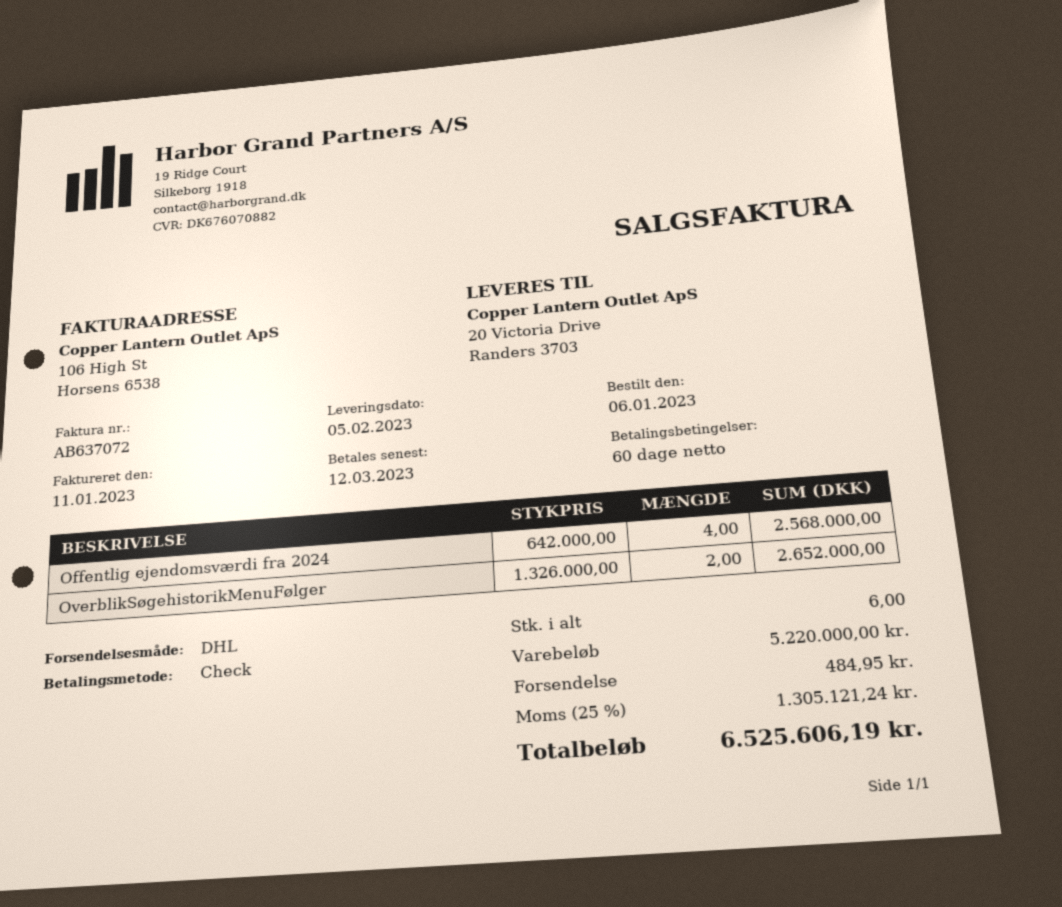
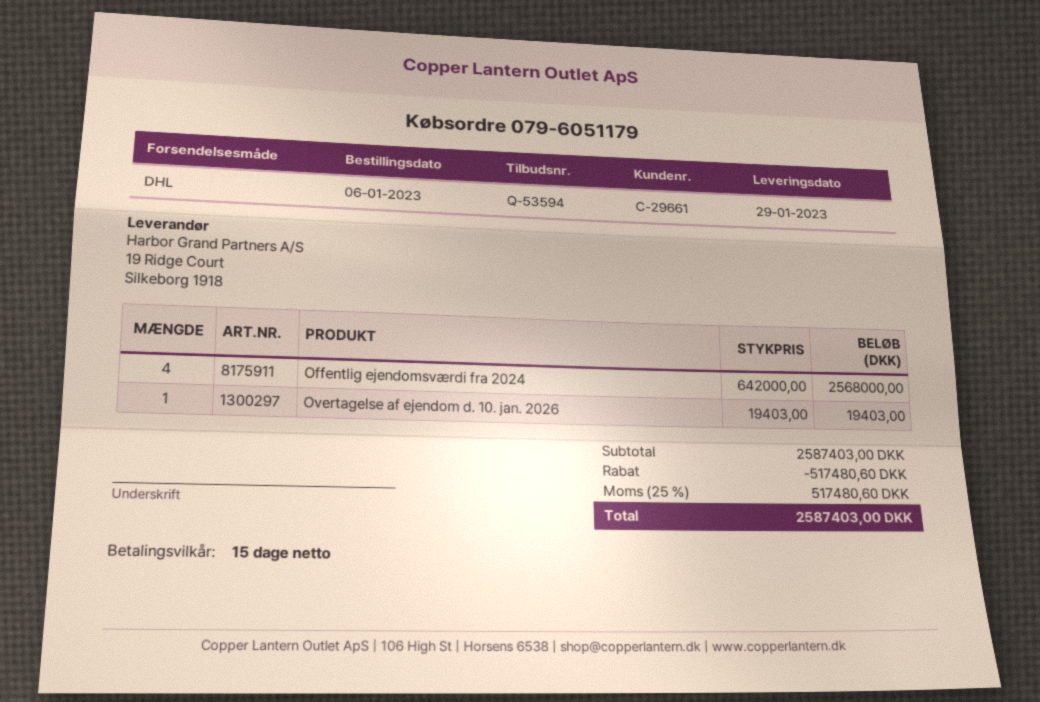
delivery date: 2023-02-05 -> 2023-01-29
payment terms: 60 days -> 15 days
OverblikSøgehistorikMenuFølger: 2 x 1326000.00 = 2652000.00 -> none
Overtagelse af ejendom d. 10. jan. 2026: none -> 1 x 19403.00 = 19403.00
subtotal: 5220000.00 -> 2587403.00
discount: none -> 517480.60
shipping: 484.95 -> none
tax: 25% = 1305121.24 -> 25% = 517480.60
total: 6525606.19 -> 2587403.00

